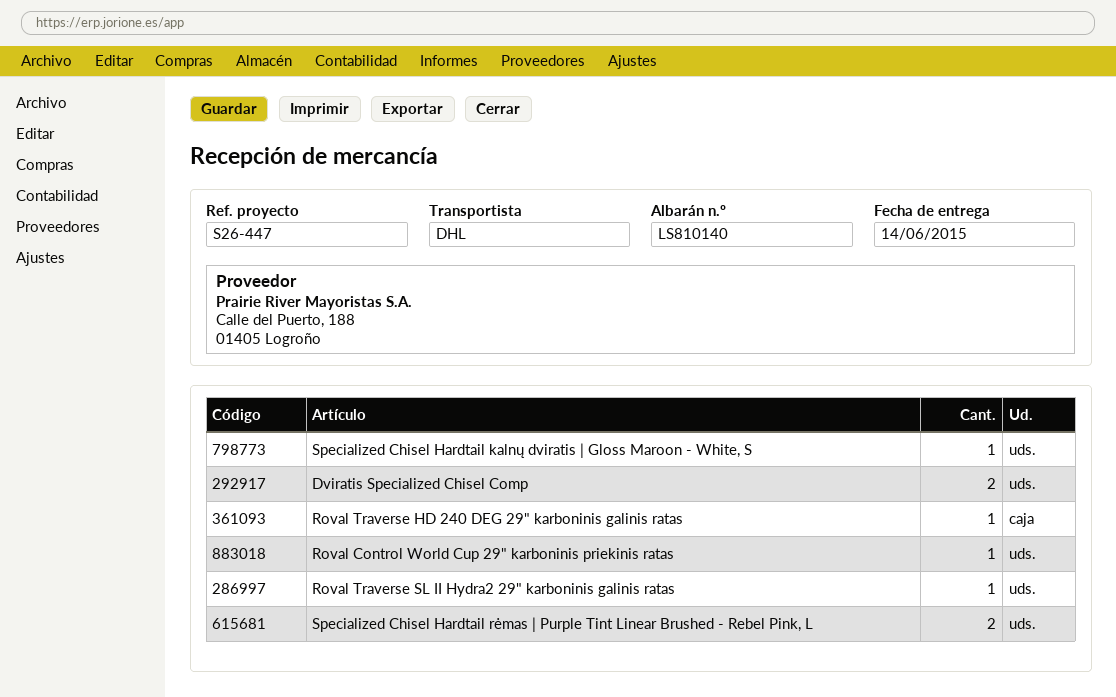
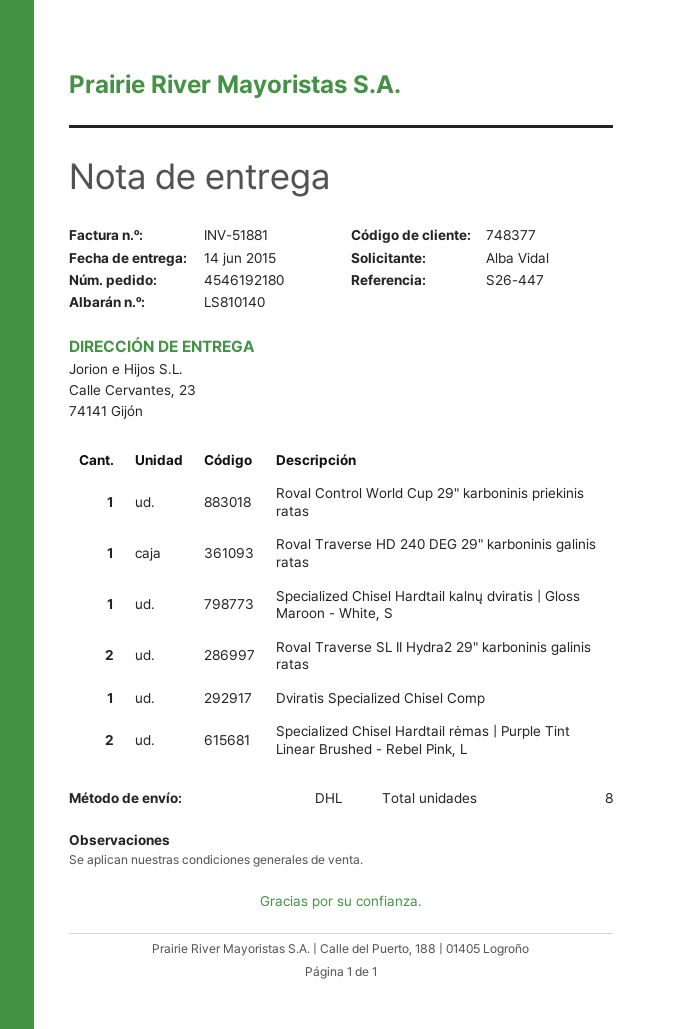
Dviratis Specialized Chisel Comp: 2 -> 1
Roval Traverse SL II Hydra2 29" karboninis galinis ratas: 1 -> 2

